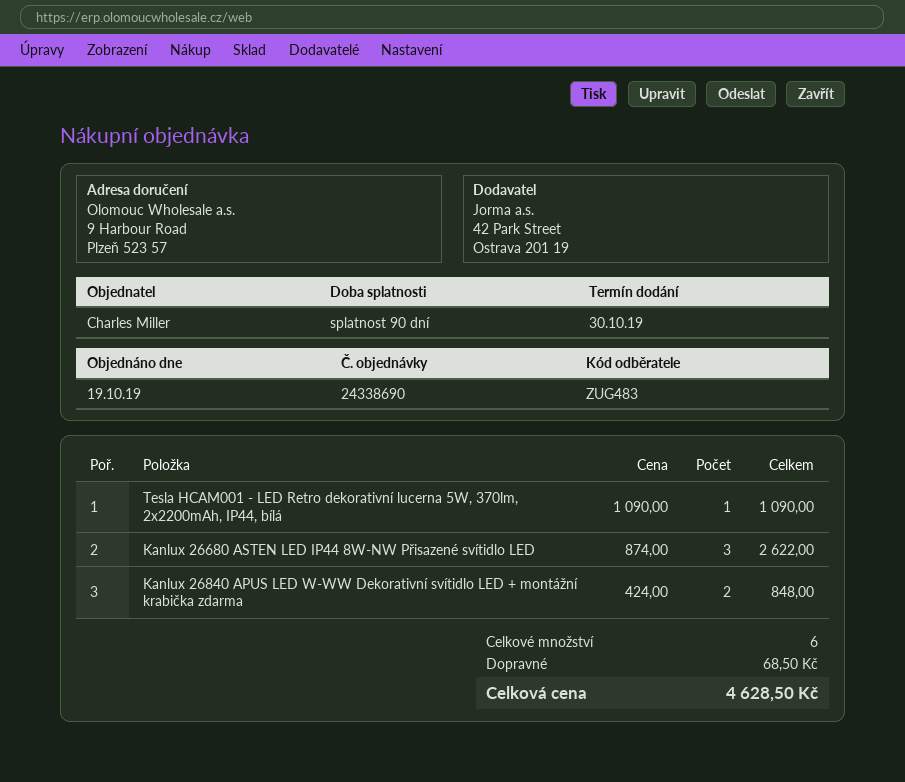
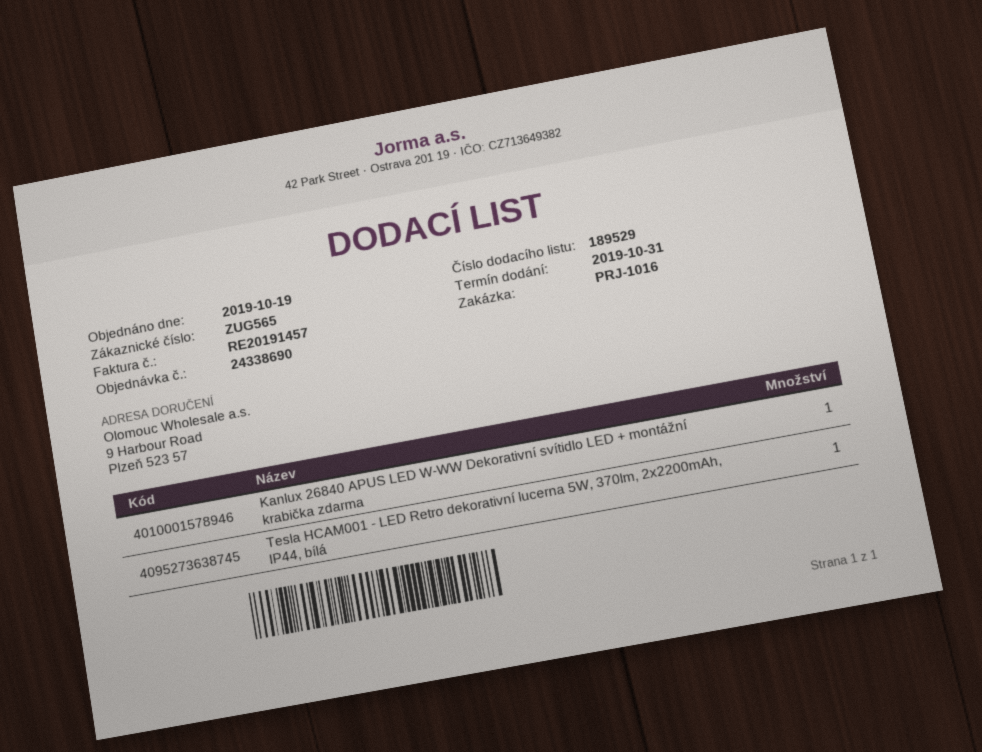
delivery date: 2019-10-30 -> 2019-10-31
customer number: ZUG483 -> ZUG565
Kanlux 26680 ASTEN LED IP44 8W-NW Přisazené svítidlo LED: 3 -> none
Kanlux 26840 APUS LED W-WW Dekorativní svítidlo LED + montážní krabička zdarma: 2 -> 1

